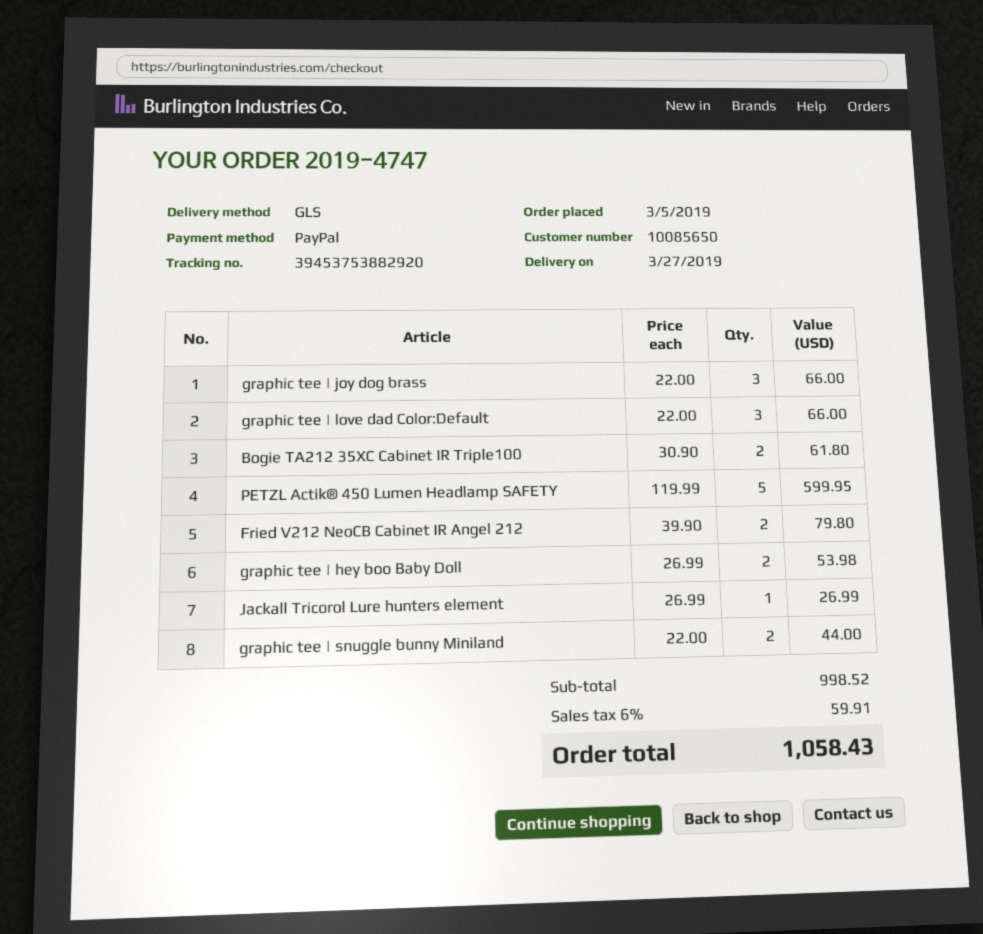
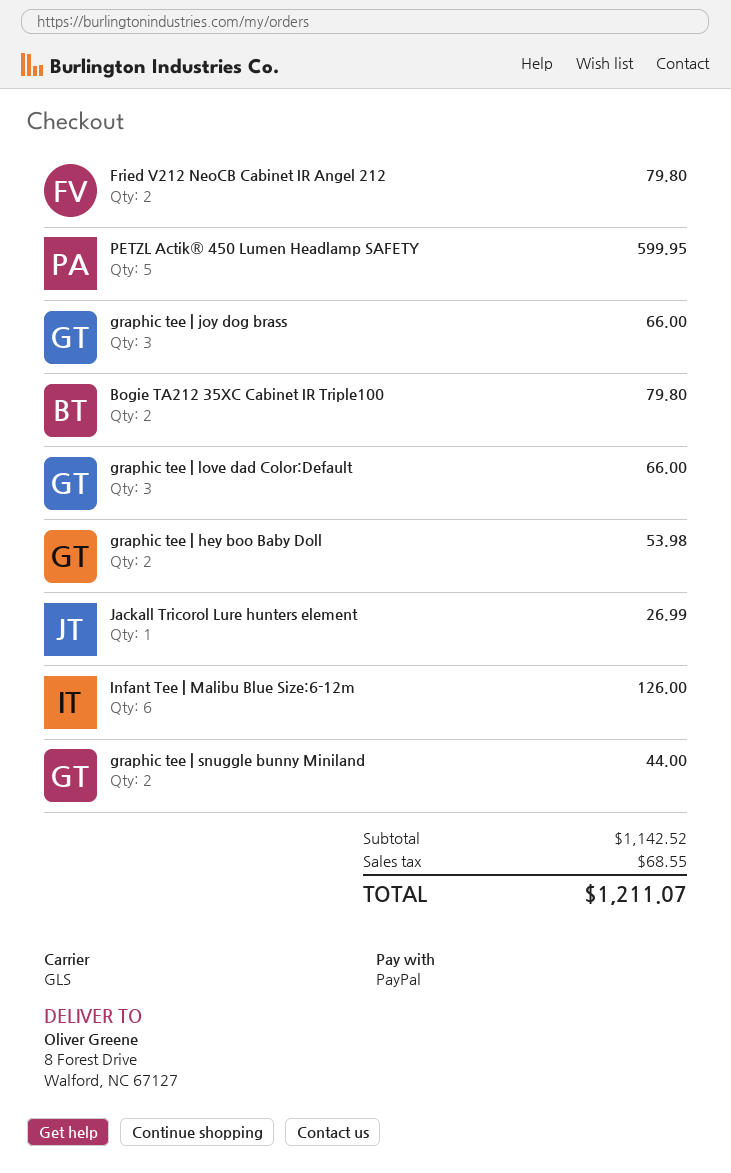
Bogie TA212 35XC Cabinet IR Triple100: 2 for 61.80 -> 2 for 79.80
Infant Tee | Malibu Blue Size:6-12m: none -> 6 for 126.00
subtotal: 998.52 -> 1142.52
tax: 59.91 -> 68.55
total: 1058.43 -> 1211.07

